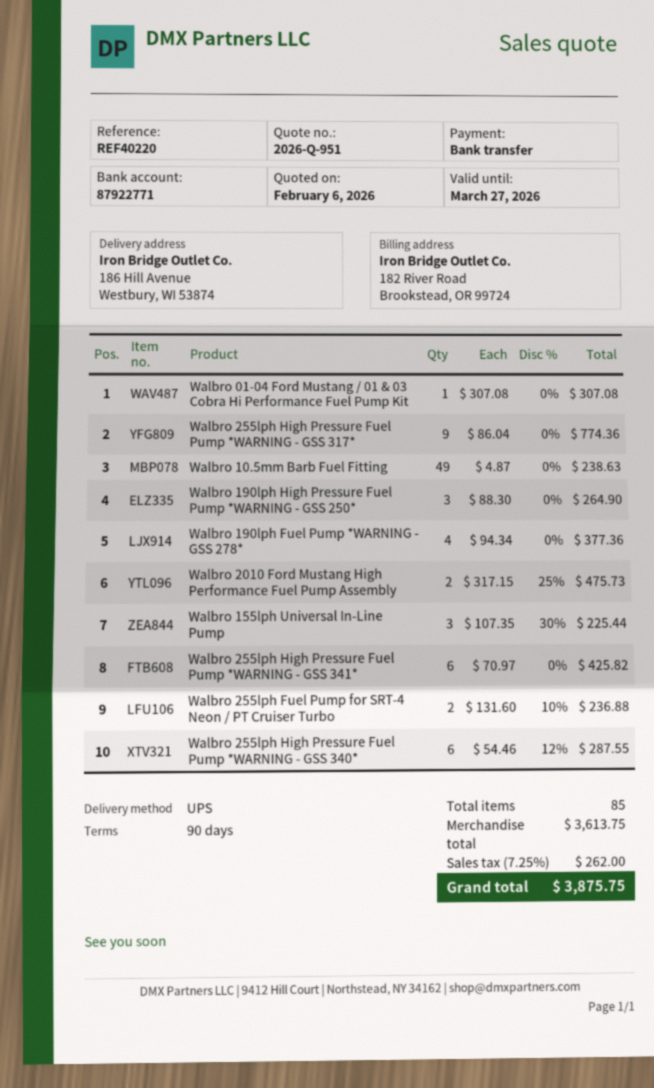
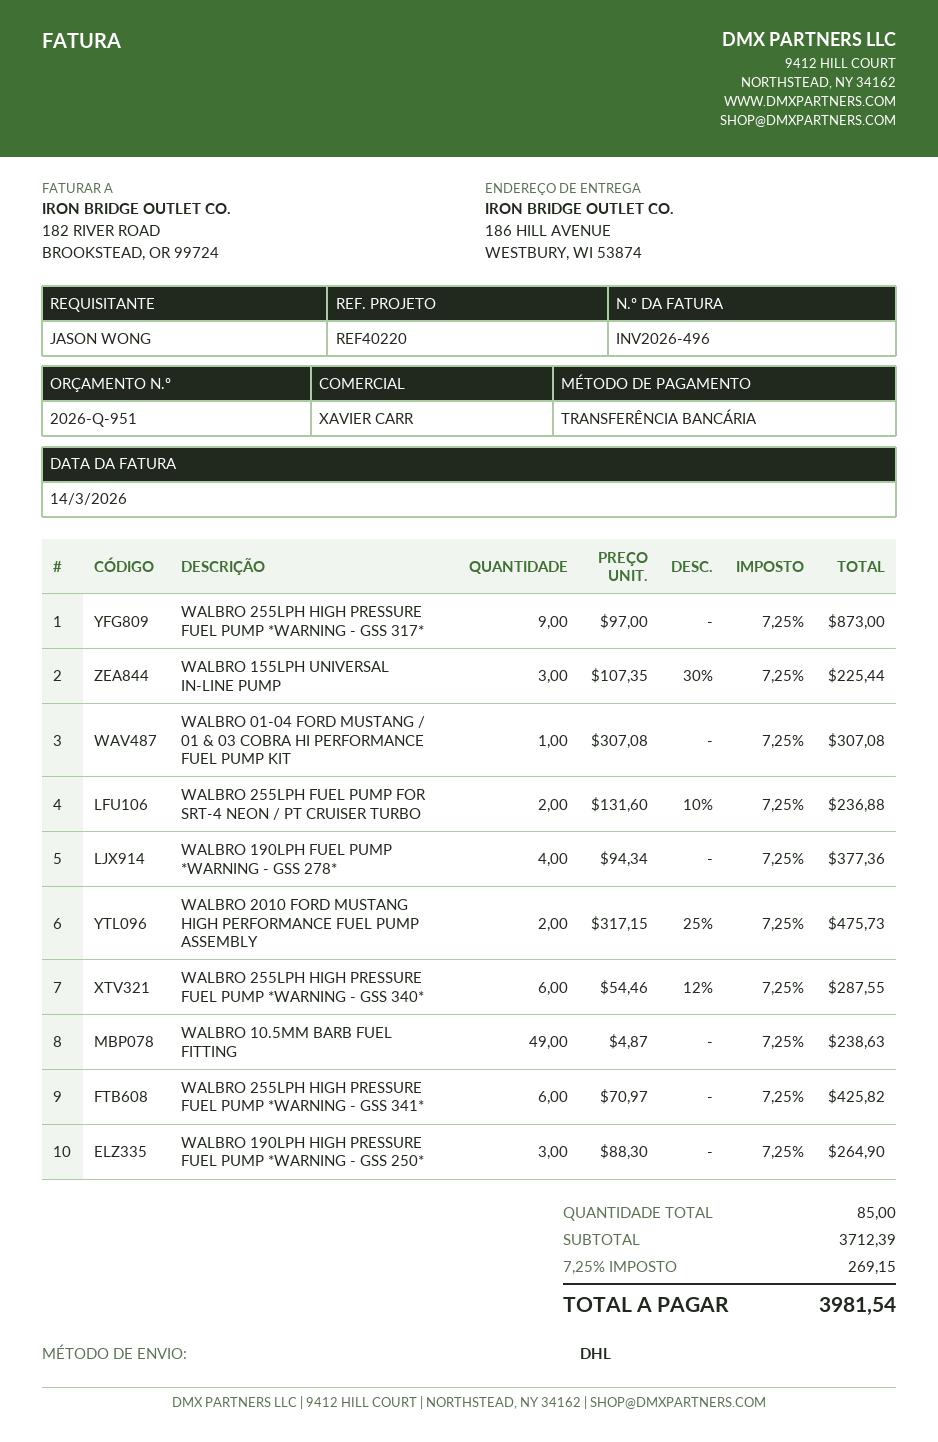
shipping method: UPS -> DHL
Walbro 255lph High Pressure Fuel Pump *WARNING - GSS 317*: 9 x 86.04 = 774.36 -> 9 x 97.00 = 873.00
subtotal: 3613.75 -> 3712.39
tax: 7.25% = 262.00 -> 7.25% = 269.15
total: 3875.75 -> 3981.54

